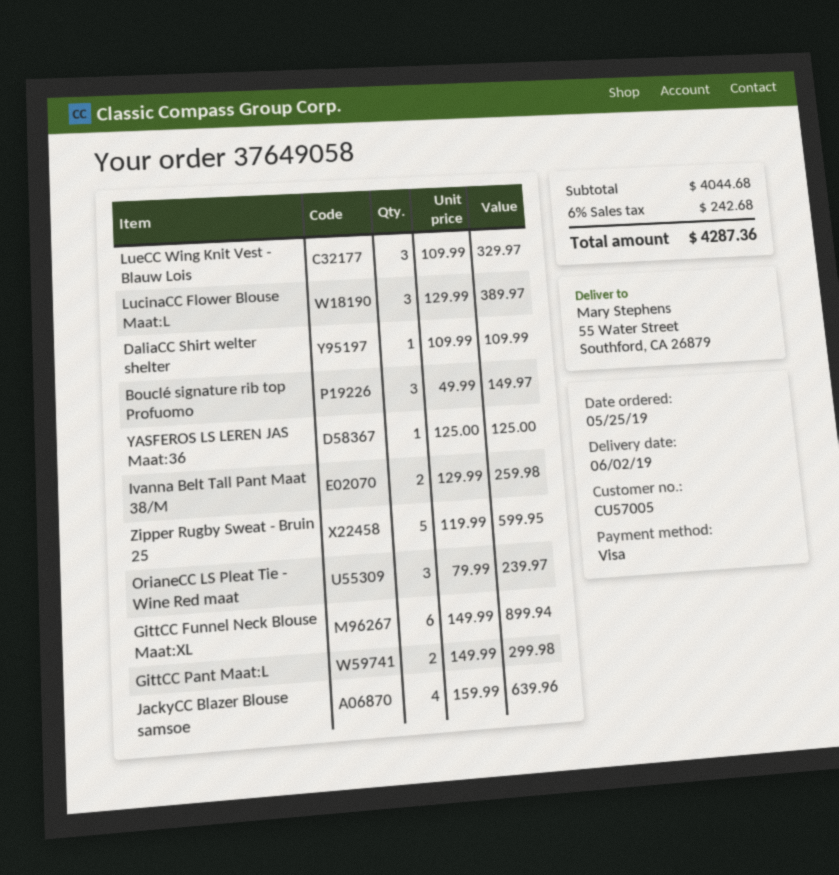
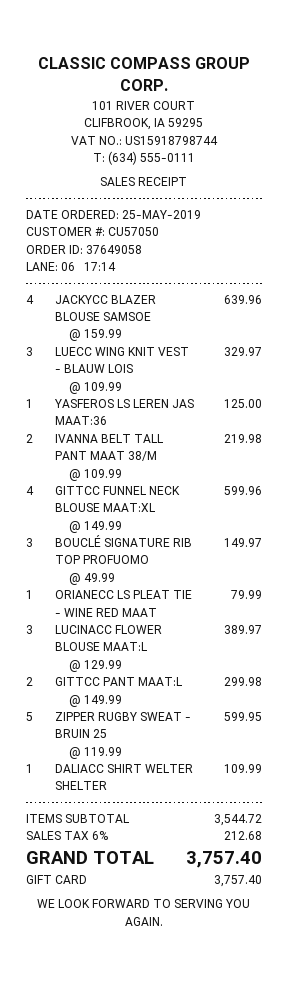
customer number: CU57005 -> CU57050
payment method: Visa -> gift card
Ivanna Belt Tall Pant Maat 38/M: 2 x 129.99 = 259.98 -> 2 x 109.99 = 219.98
OrianeCC LS Pleat Tie - Wine Red maat: 3 x 79.99 = 239.97 -> 1 x 79.99 = 79.99
GittCC Funnel Neck Blouse Maat:XL: 6 x 149.99 = 899.94 -> 4 x 149.99 = 599.96
subtotal: 4044.68 -> 3544.72
tax: 6% = 242.68 -> 6% = 212.68
total: 4287.36 -> 3757.40

